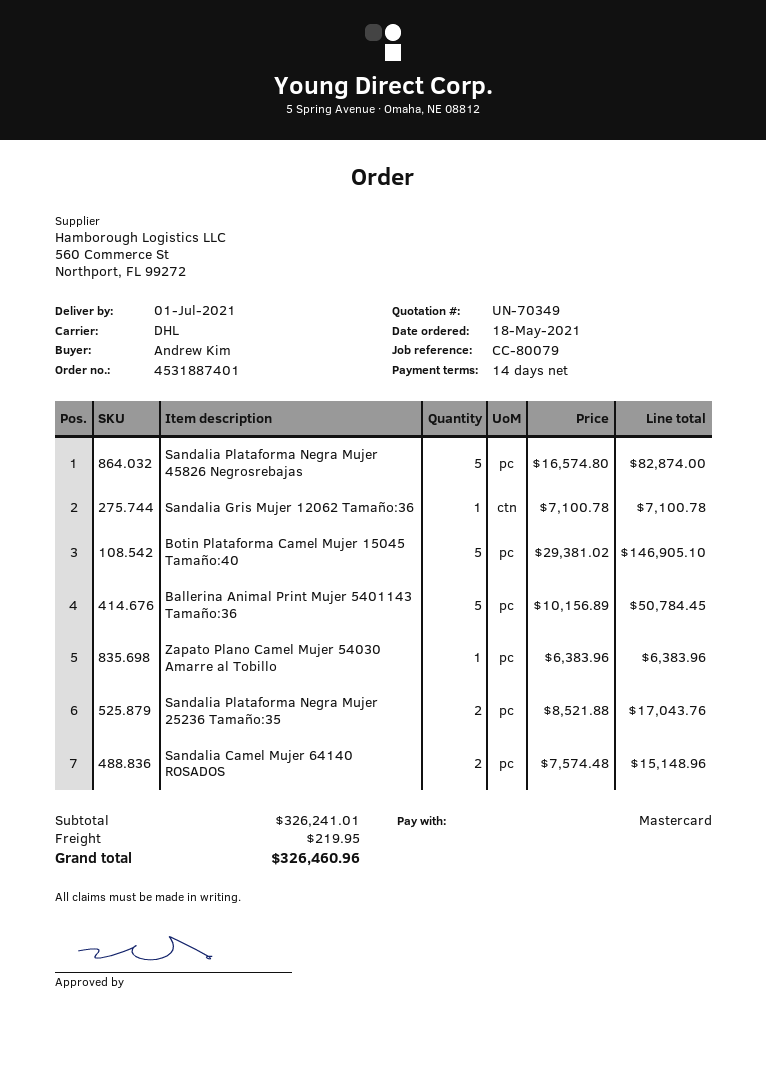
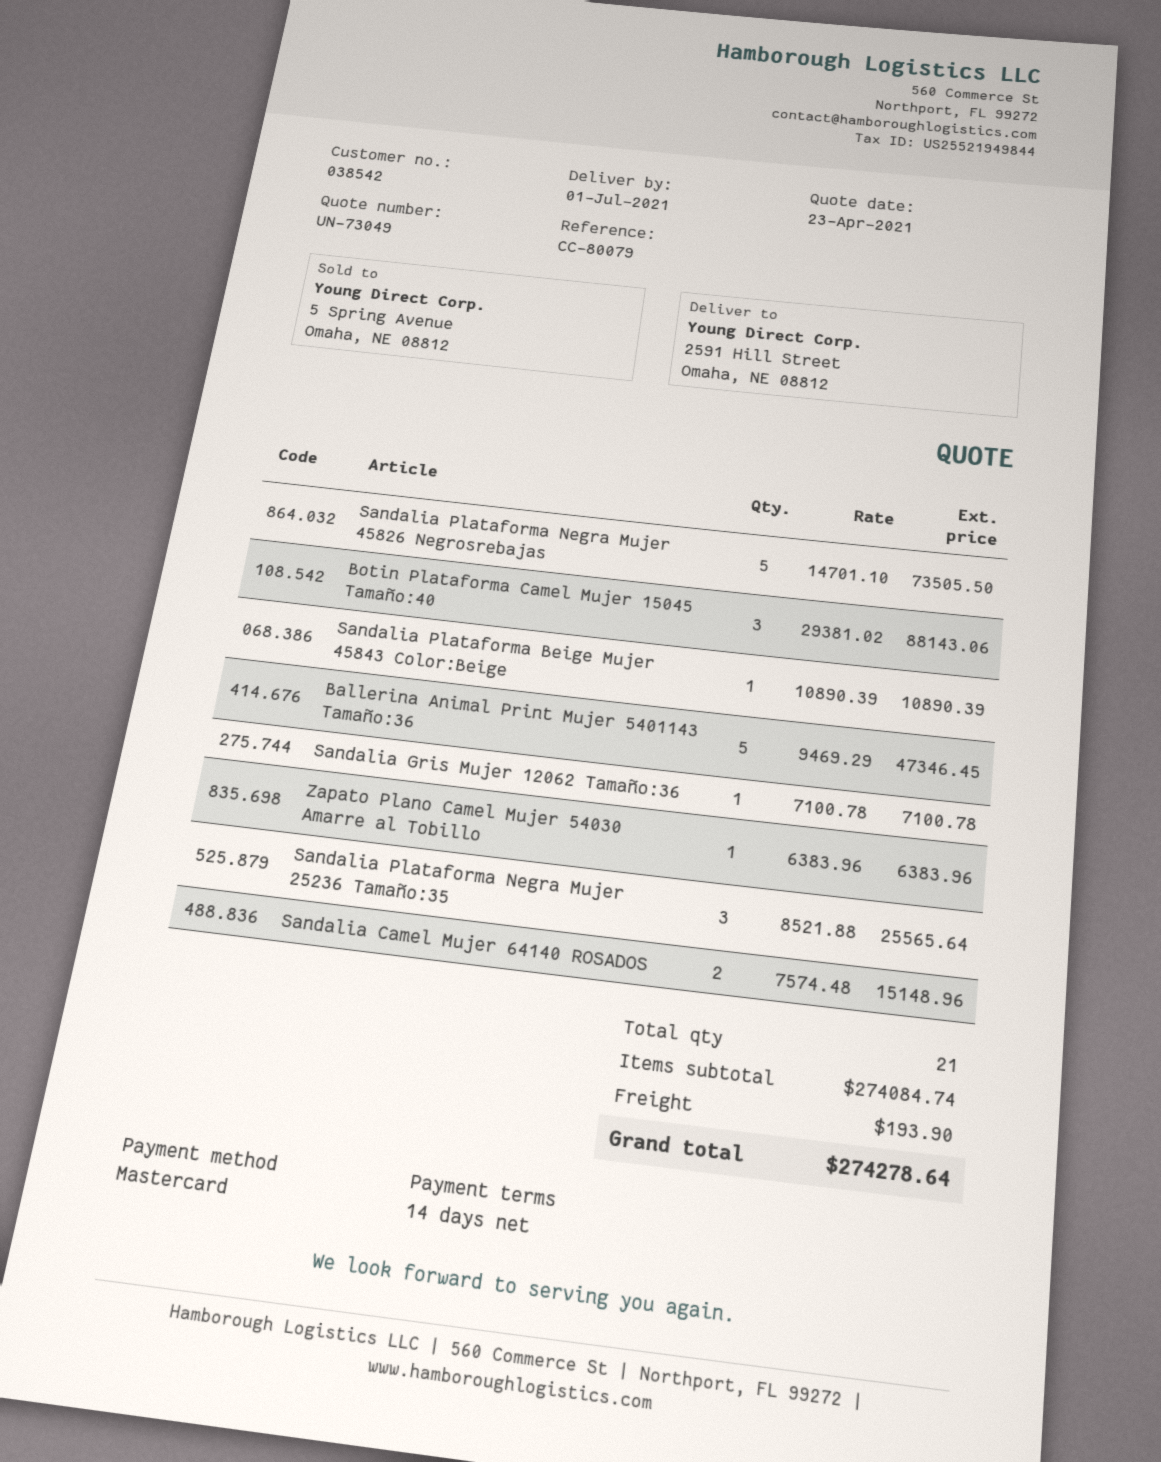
quote number: UN-70349 -> UN-73049
Sandalia Plataforma Negra Mujer 45826 Negrosrebajas: 5 x 16574.80 = 82874.00 -> 5 x 14701.10 = 73505.50
Botin Plataforma Camel Mujer 15045 Tamaño:40: 5 x 29381.02 = 146905.10 -> 3 x 29381.02 = 88143.06
Ballerina Animal Print Mujer 5401143 Tamaño:36: 5 x 10156.89 = 50784.45 -> 5 x 9469.29 = 47346.45
Sandalia Plataforma Negra Mujer 25236 Tamaño:35: 2 x 8521.88 = 17043.76 -> 3 x 8521.88 = 25565.64
Sandalia Plataforma Beige Mujer 45843 Color:Beige: none -> 1 x 10890.39 = 10890.39
subtotal: 326241.01 -> 274084.74
shipping: 219.95 -> 193.90
total: 326460.96 -> 274278.64

